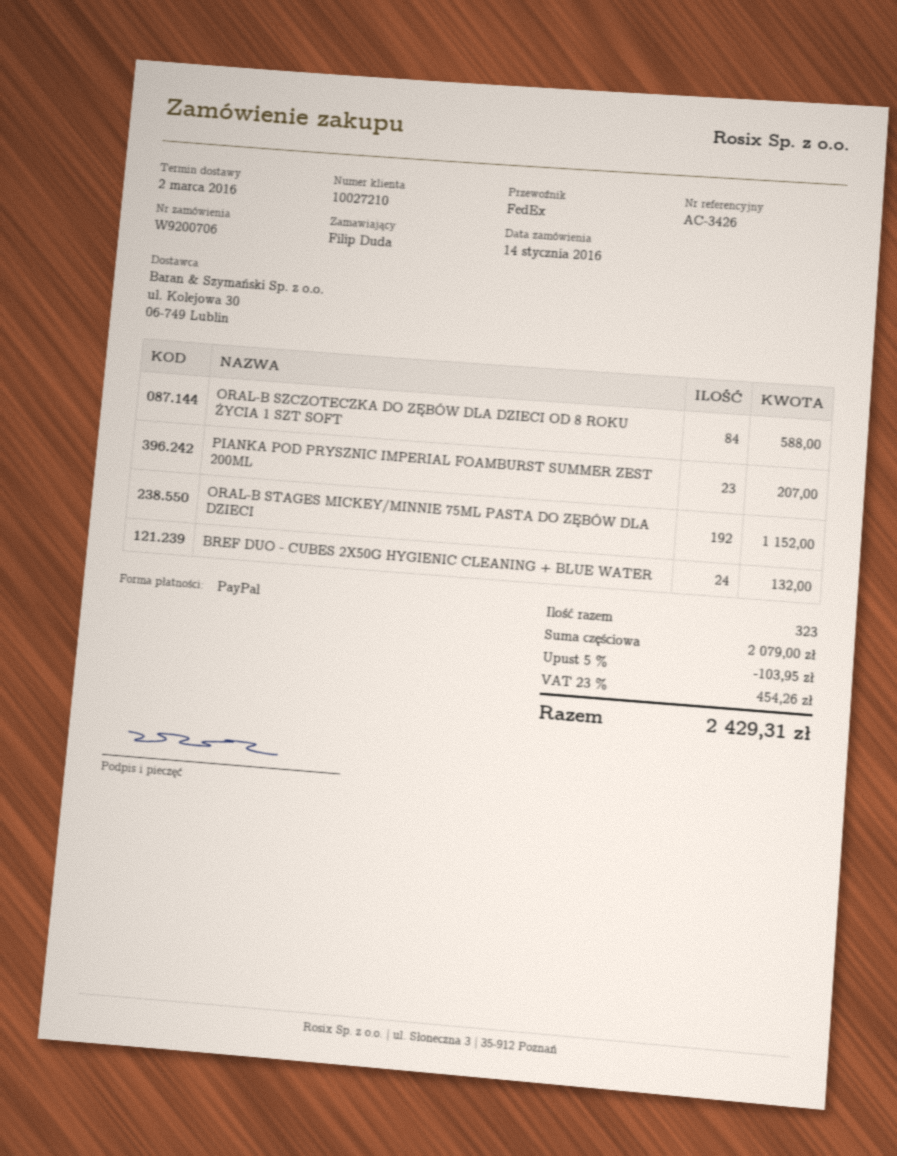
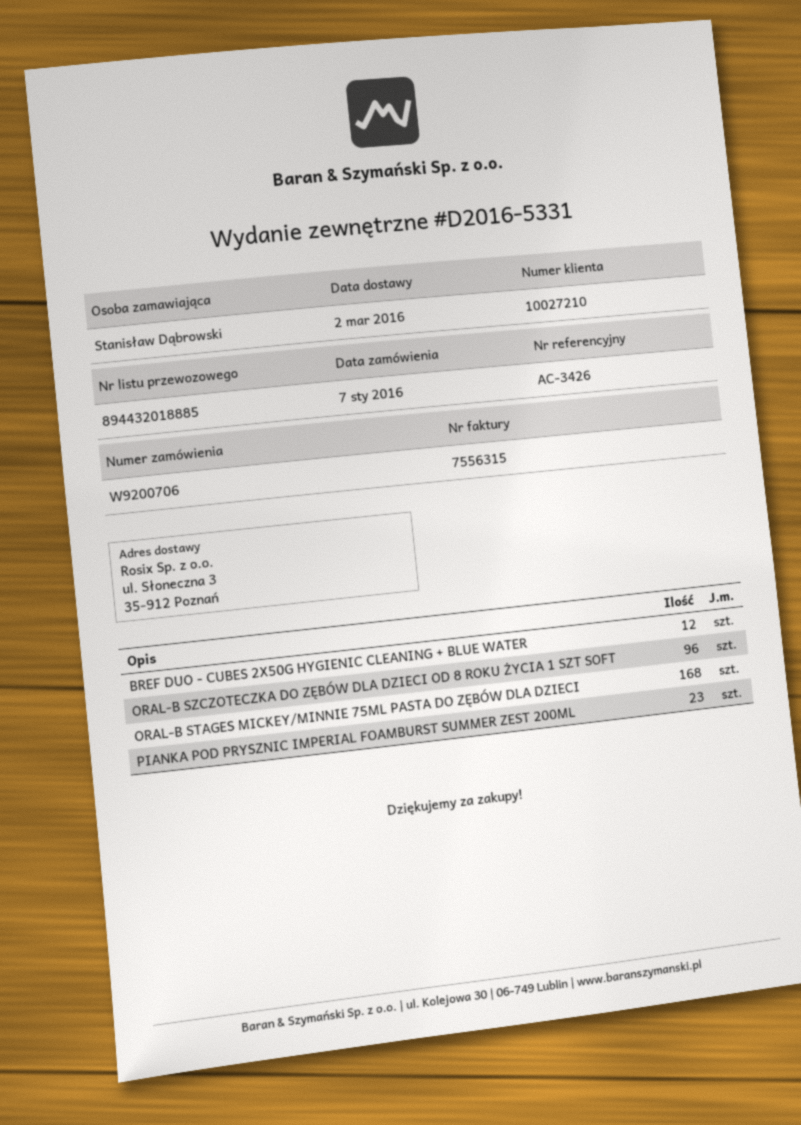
order date: 2016-01-14 -> 2016-01-07
ordered by: Filip Duda -> Stanisław Dąbrowski
ORAL-B SZCZOTECZKA DO ZĘBÓW DLA DZIECI OD 8 ROKU ŻYCIA 1 SZT SOFT: 84 -> 96
ORAL-B STAGES MICKEY/MINNIE 75ML PASTA DO ZĘBÓW DLA DZIECI: 192 -> 168
BREF DUO - CUBES 2X50G HYGIENIC CLEANING + BLUE WATER: 24 -> 12

